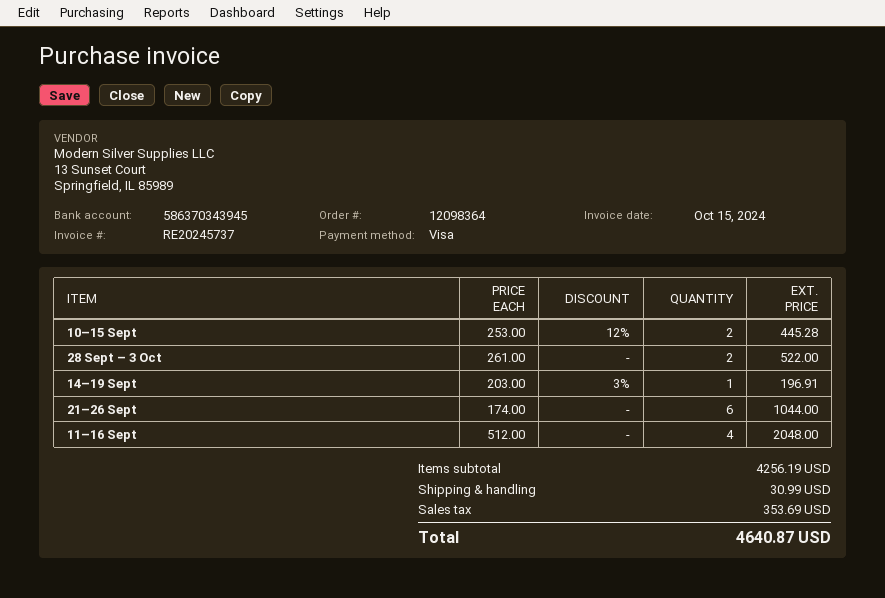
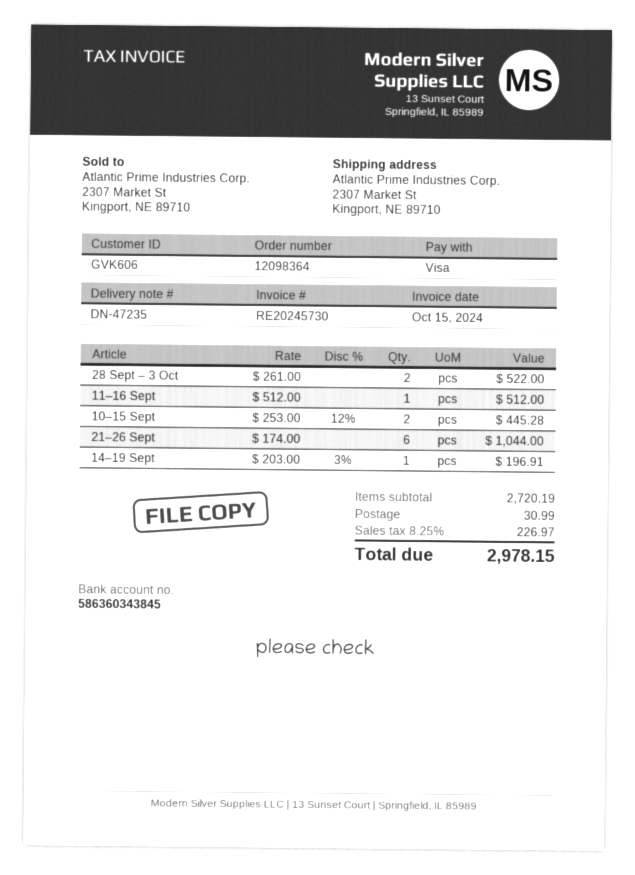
invoice number: RE20245737 -> RE20245730
bank account: 586370343945 -> 586360343845
11–16 Sept: 4 x 512.00 = 2048.00 -> 1 x 512.00 = 512.00
subtotal: 4256.19 -> 2720.19
tax: 353.69 -> 226.97
total: 4640.87 -> 2978.15

